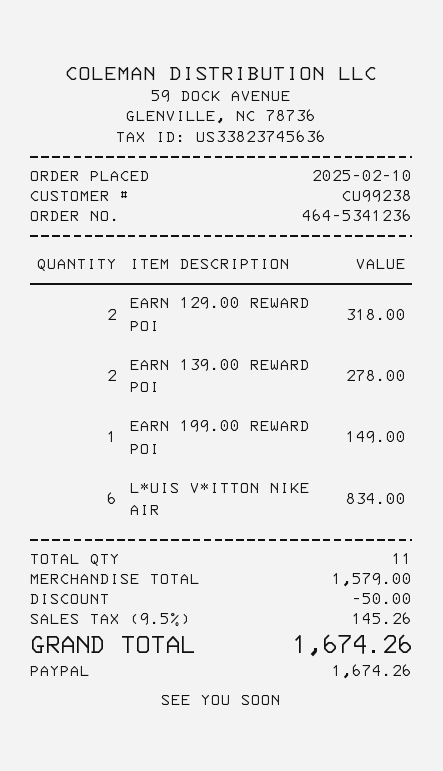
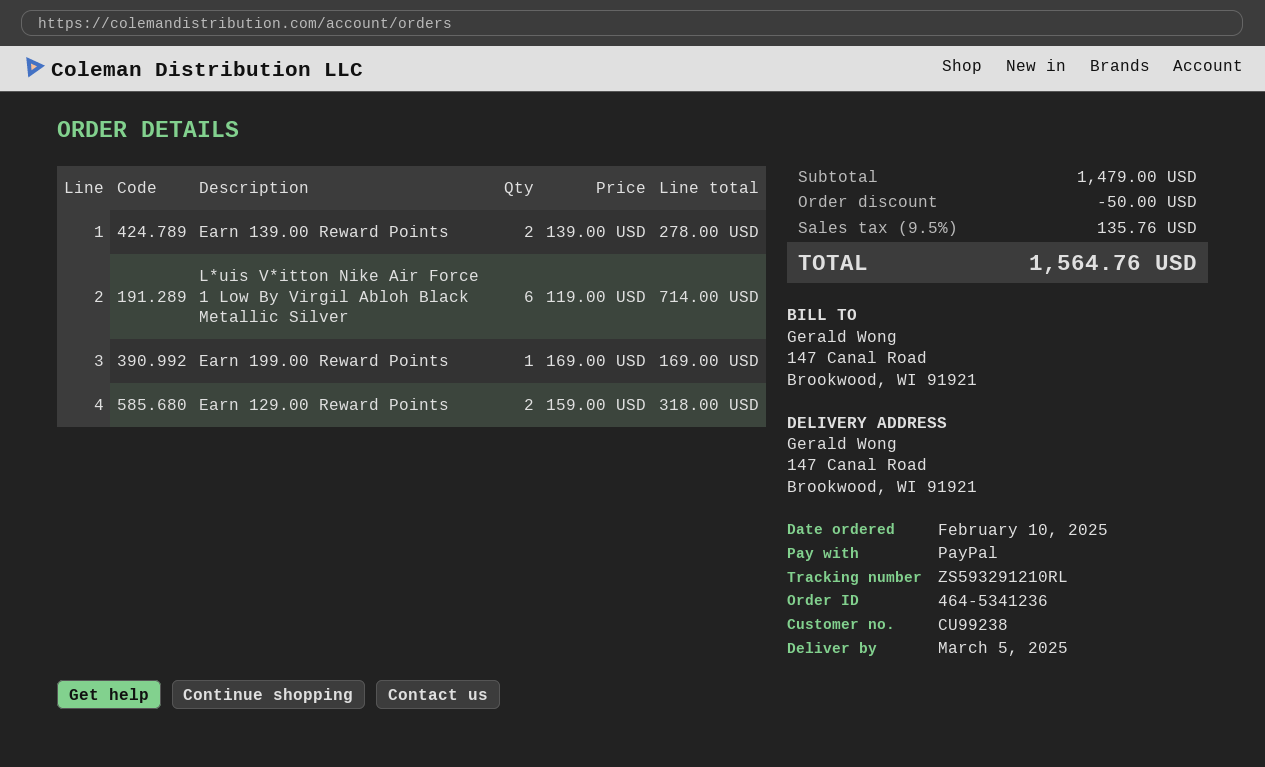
EARN 199.00 REWARD POI: 1 for 149.00 -> 1 for 169.00
L*UIS V*ITTON NIKE AIR: 6 for 834.00 -> 6 for 714.00
subtotal: 1579.00 -> 1479.00
tax: 9.5% = 145.26 -> 9.5% = 135.76
total: 1674.26 -> 1564.76

